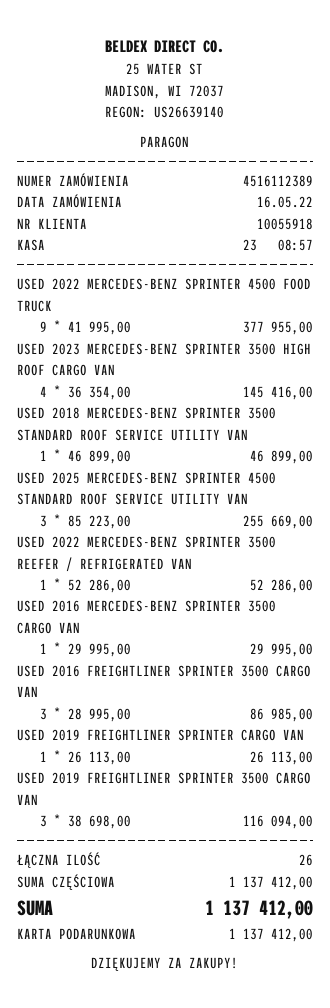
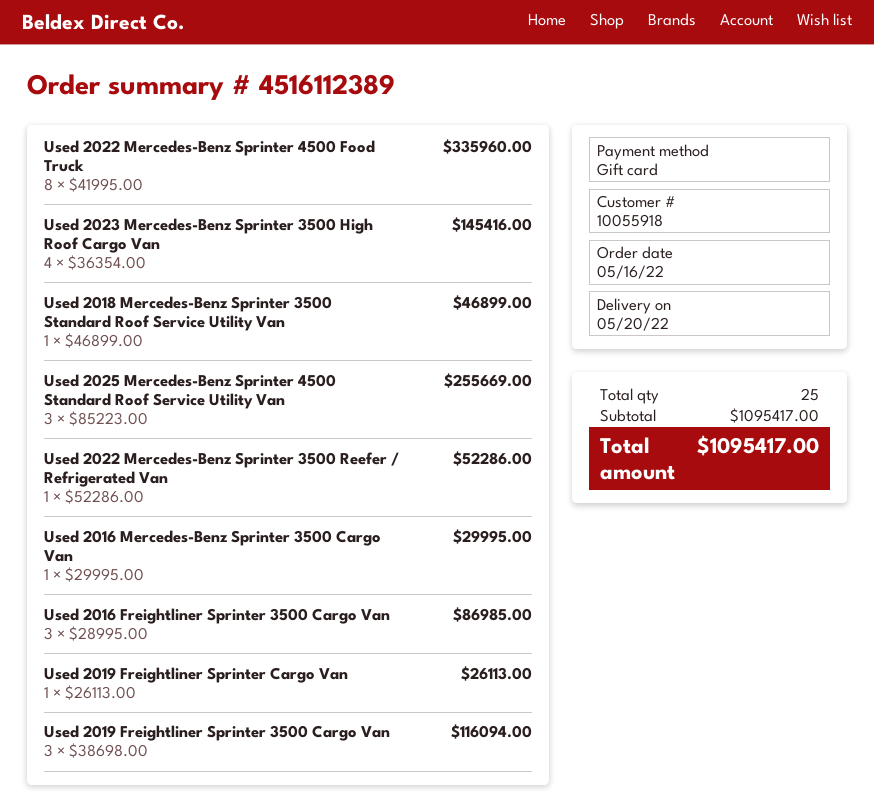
USED 2022 MERCEDES-BENZ SPRINTER 4500 FOOD TRUCK: 9 x 41995.00 = 377955.00 -> 8 x 41995.00 = 335960.00
total quantity: 26 -> 25
subtotal: 1137412.00 -> 1095417.00
total: 1137412.00 -> 1095417.00

